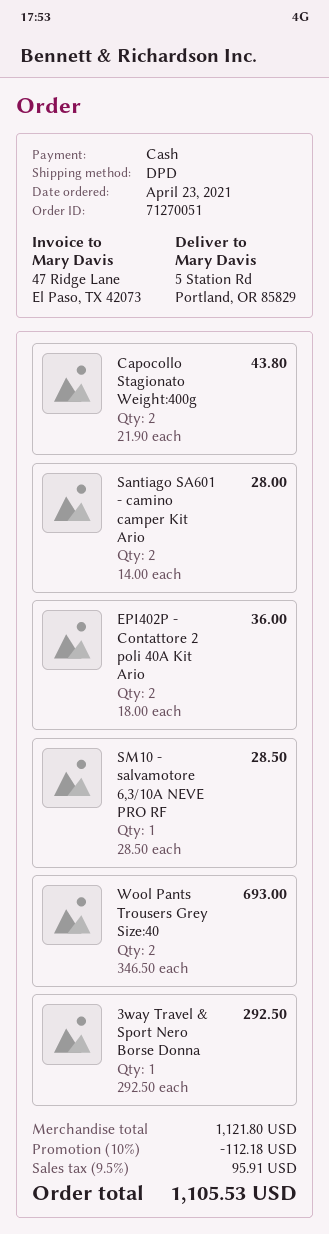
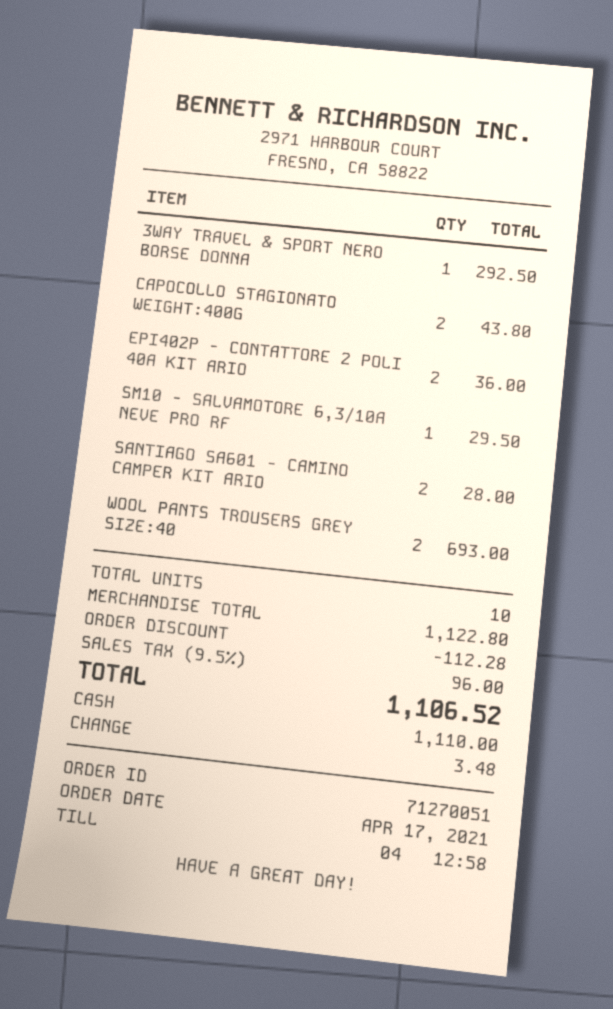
order date: 2021-04-23 -> 2021-04-17
SM10 - salvamotore 6,3/10A NEVE PRO RF: 1 for 28.50 -> 1 for 29.50
subtotal: 1121.80 -> 1122.80
discount: 112.18 -> 112.28
tax: 9.5% = 95.91 -> 9.5% = 96.00
total: 1105.53 -> 1106.52

